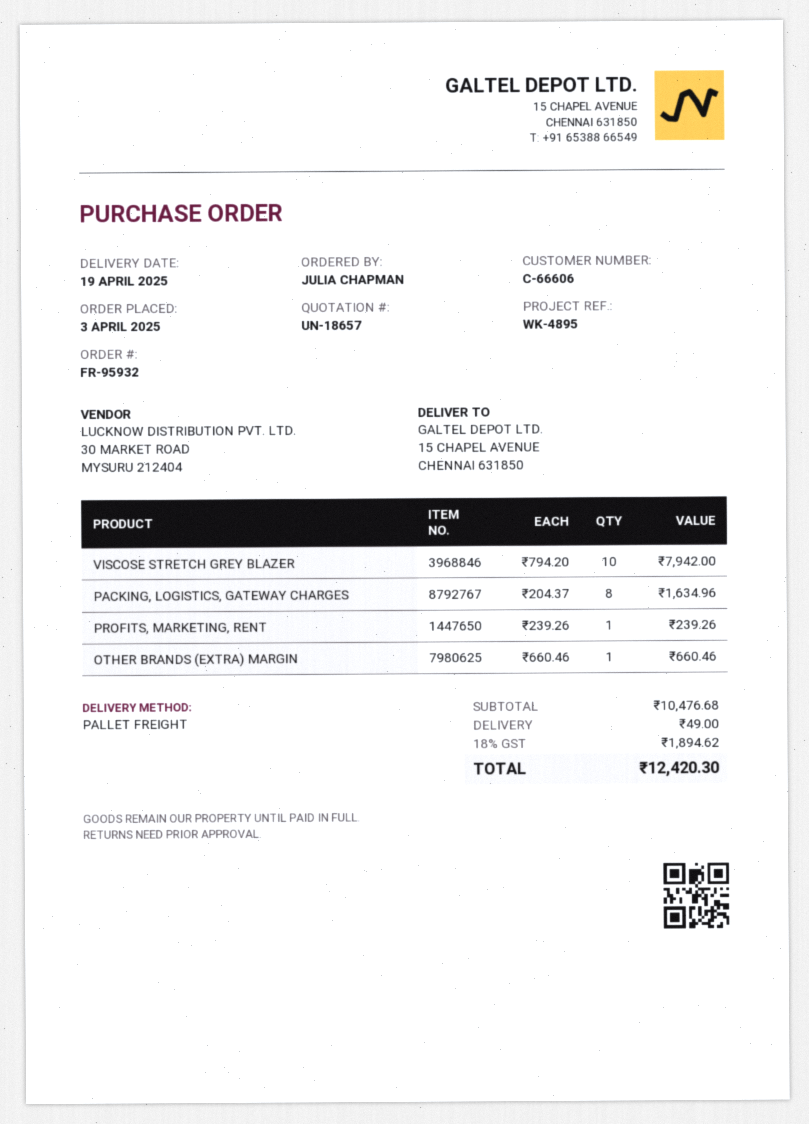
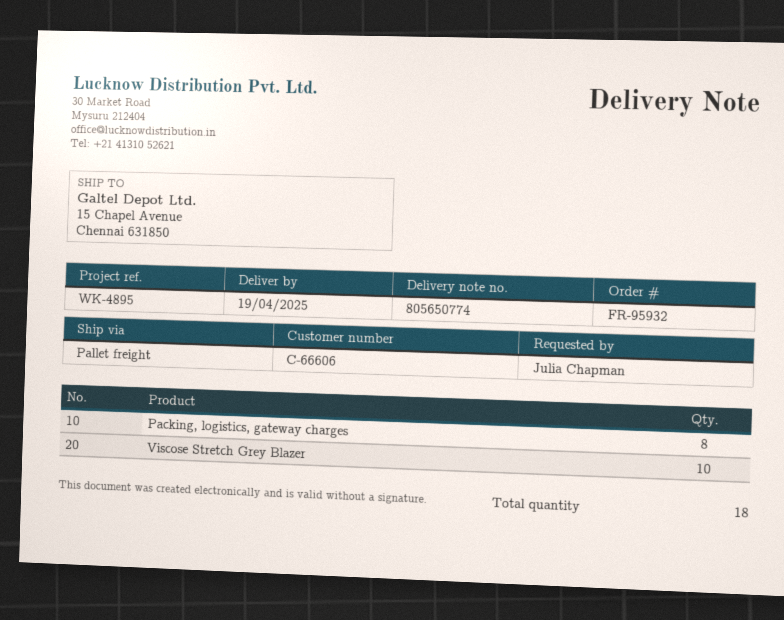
PROFITS, MARKETING, RENT: 1 -> none
OTHER BRANDS (EXTRA) MARGIN: 1 -> none

